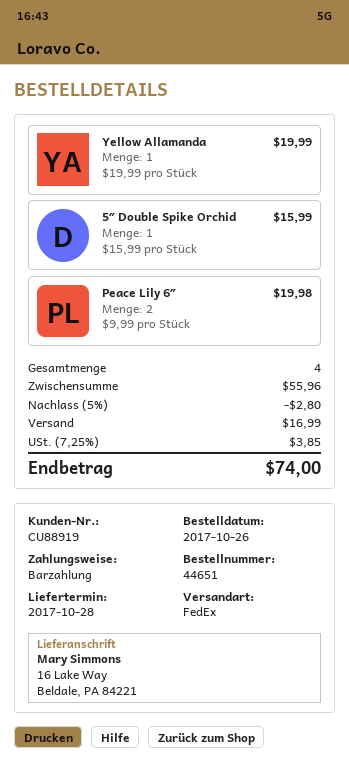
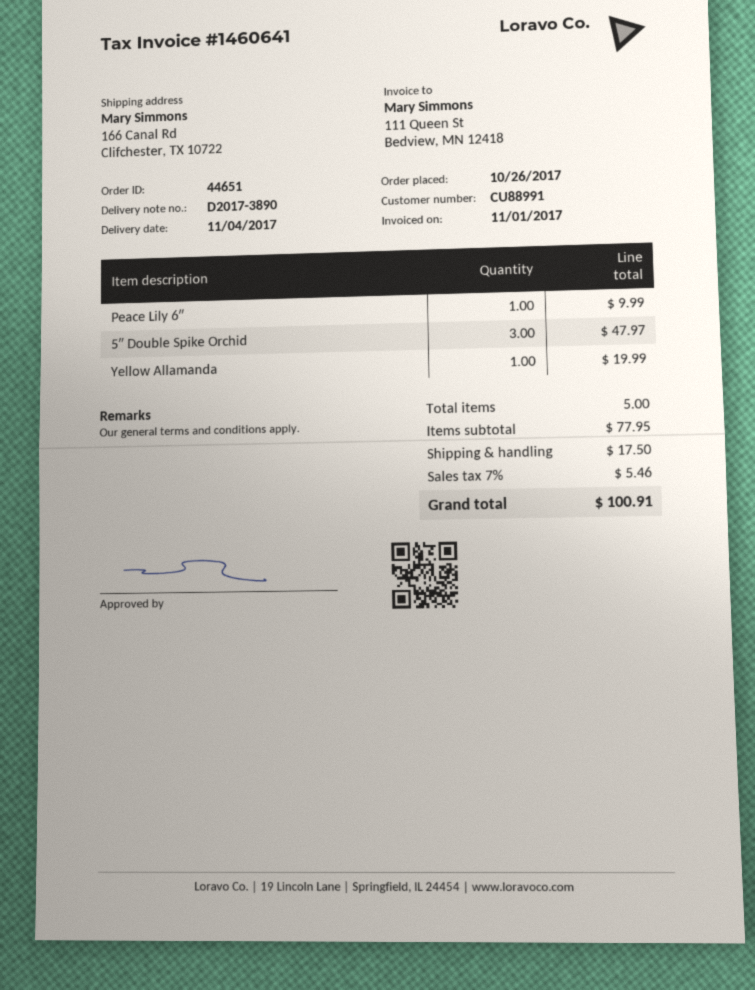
delivery date: 2017-10-28 -> 2017-11-04
customer number: CU88919 -> CU88991
ship to: 16 Lake Way, Beldale, PA 84221 -> 166 Canal Rd, Clifchester, TX 10722
5″ Double Spike Orchid: 1 for 15.99 -> 3 for 47.97
Peace Lily 6″: 2 for 19.98 -> 1 for 9.99
total quantity: 4 -> 5
subtotal: 55.96 -> 77.95
discount: 5% = 2.80 -> none
shipping: 16.99 -> 17.50
tax: 7.25% = 3.85 -> 7% = 5.46
total: 74.00 -> 100.91

